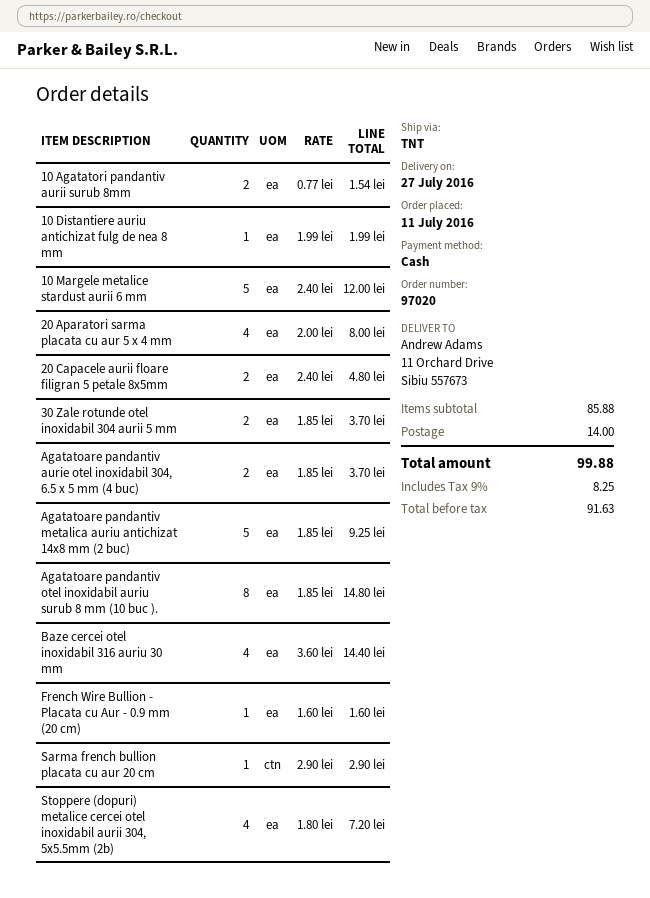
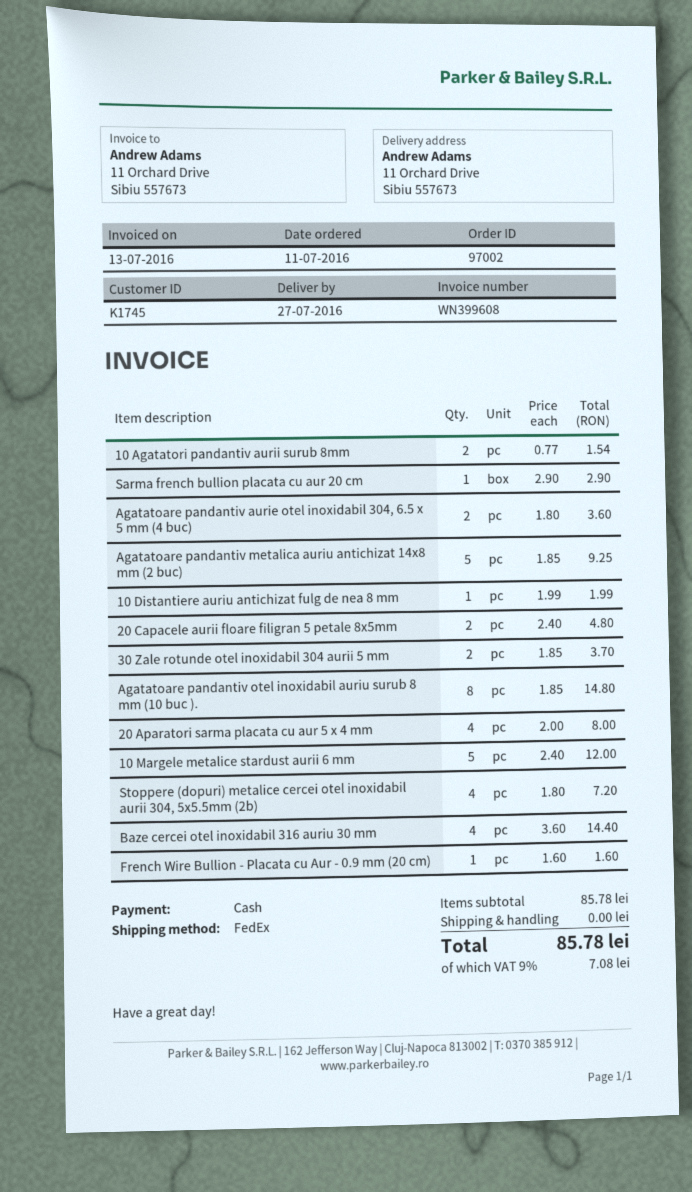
order number: 97020 -> 97002
shipping method: TNT -> FedEx
Agatatoare pandantiv aurie otel inoxidabil 304, 6.5 x 5 mm (4 buc): 2 x 1.85 = 3.70 -> 2 x 1.80 = 3.60
subtotal: 85.88 -> 85.78
shipping: 14.00 -> 0.00
tax: 9% = 8.25 -> 9% = 7.08
total: 99.88 -> 85.78

